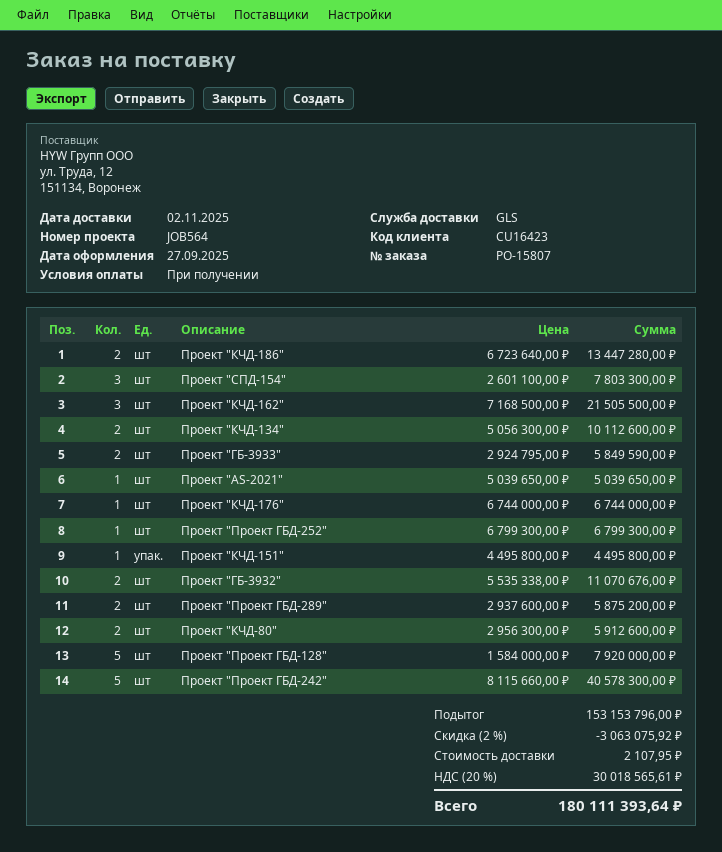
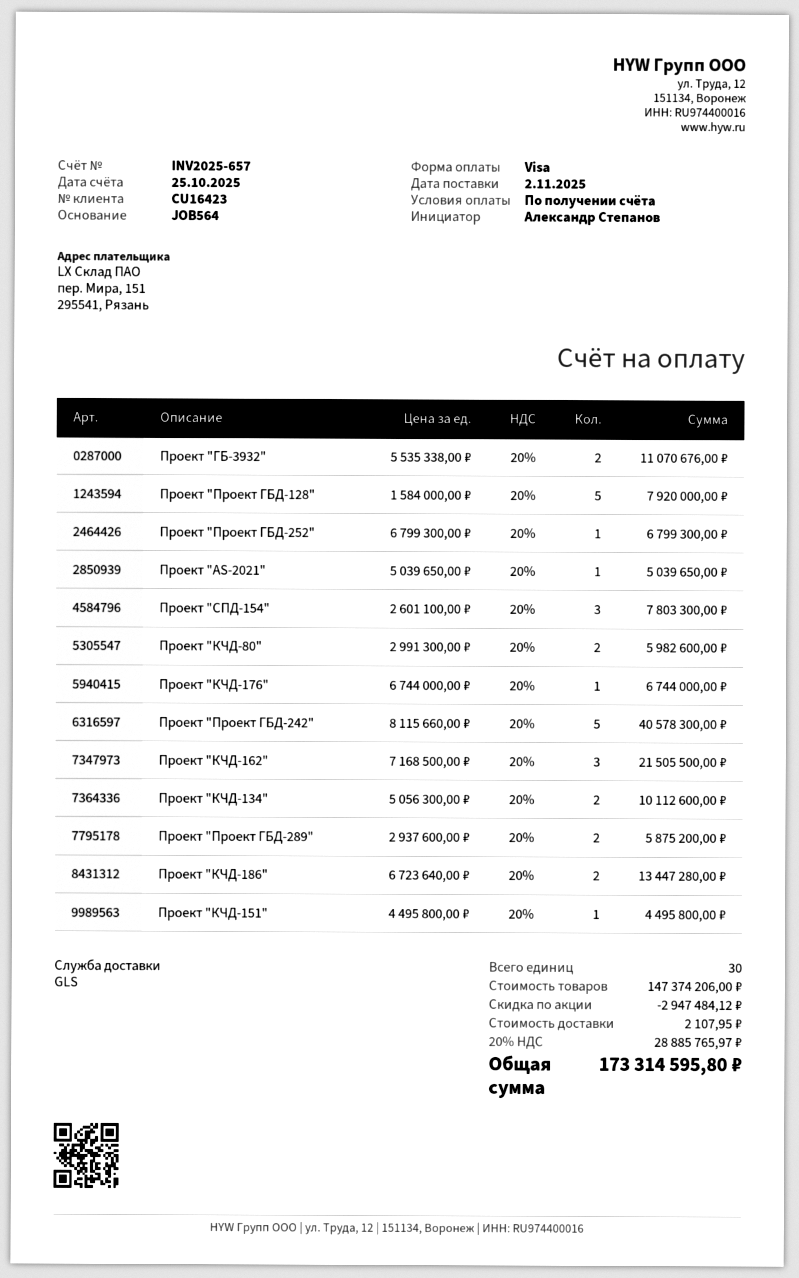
Проект "ГБ-3933": 2 x 2924795.00 = 5849590.00 -> none
Проект "КЧД-80": 2 x 2956300.00 = 5912600.00 -> 2 x 2991300.00 = 5982600.00
subtotal: 153153796.00 -> 147374206.00
discount: 3063075.92 -> 2947484.12
tax: 20% = 30018565.61 -> 20% = 28885765.97
total: 180111393.64 -> 173314595.80

